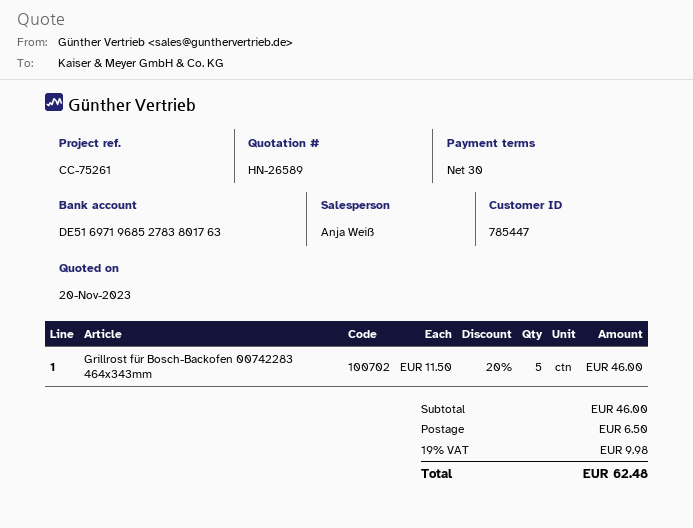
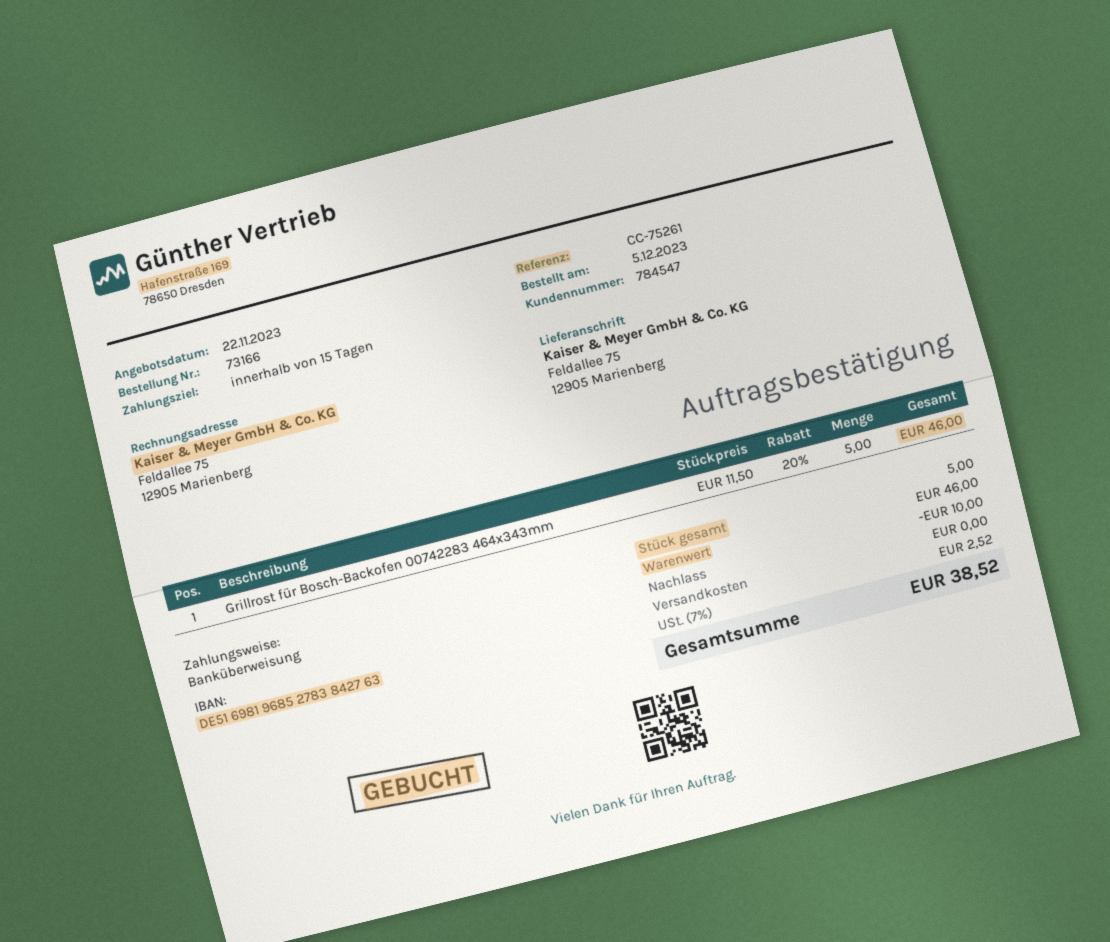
quote date: 2023-11-20 -> 2023-11-22
payment terms: 30 days -> 15 days
customer number: 785447 -> 784547
bank account: DE51697196852783801763 -> DE51698196852783842763
discount: none -> 10.00
shipping: 6.50 -> 0.00
tax: 19% = 9.98 -> 7% = 2.52
total: 62.48 -> 38.52

